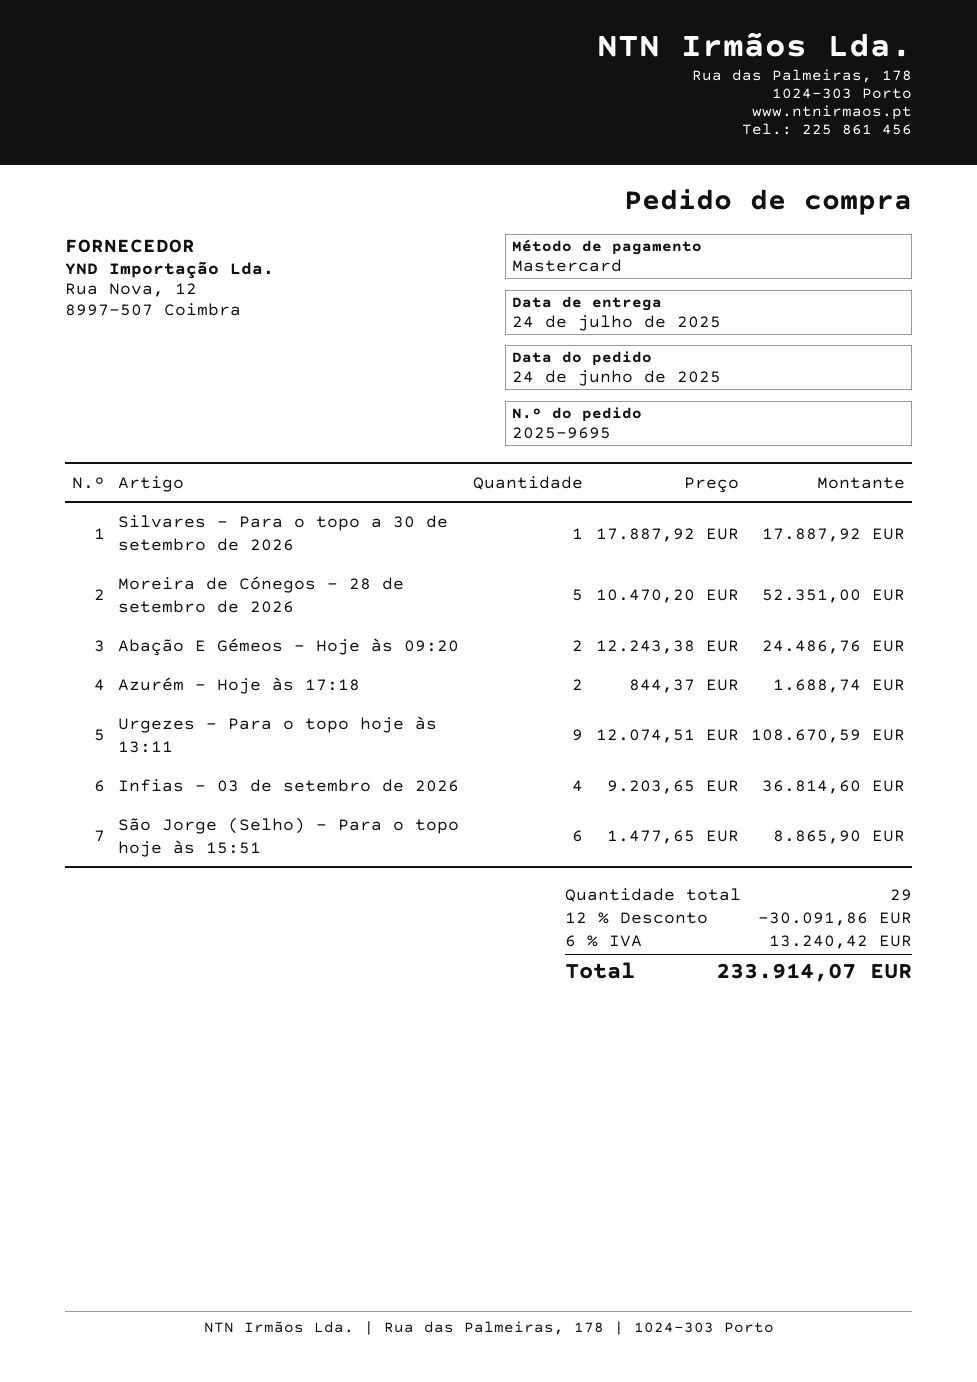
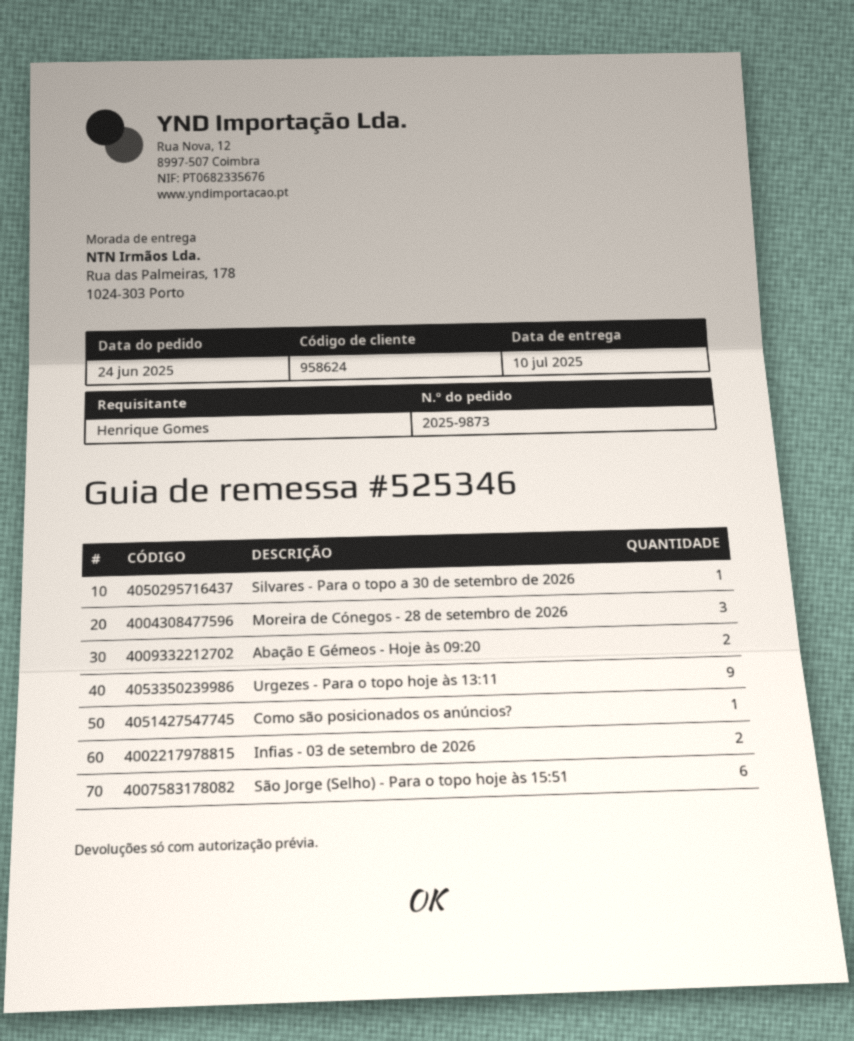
order number: 2025-9695 -> 2025-9873
delivery date: 2025-07-24 -> 2025-07-10
Moreira de Cónegos - 28 de setembro de 2026: 5 -> 3
Azurém - Hoje às 17:18: 2 -> none
Infias - 03 de setembro de 2026: 4 -> 2
Como são posicionados os anúncios?: none -> 1

